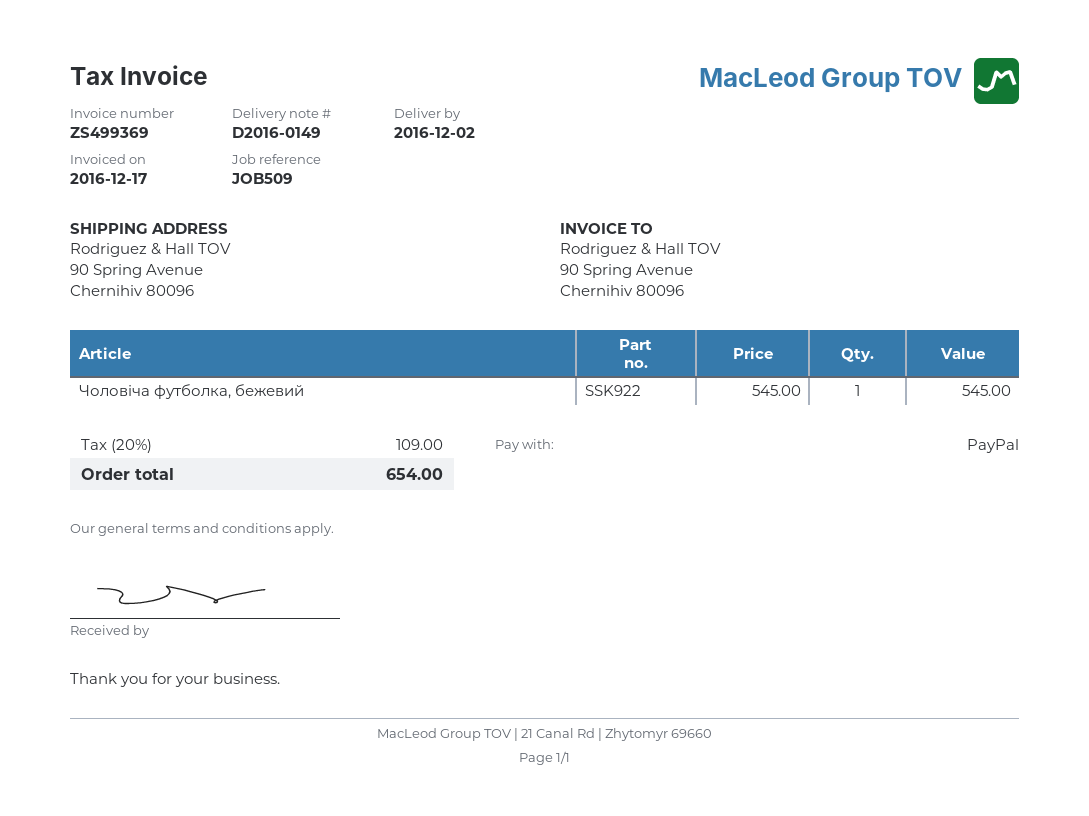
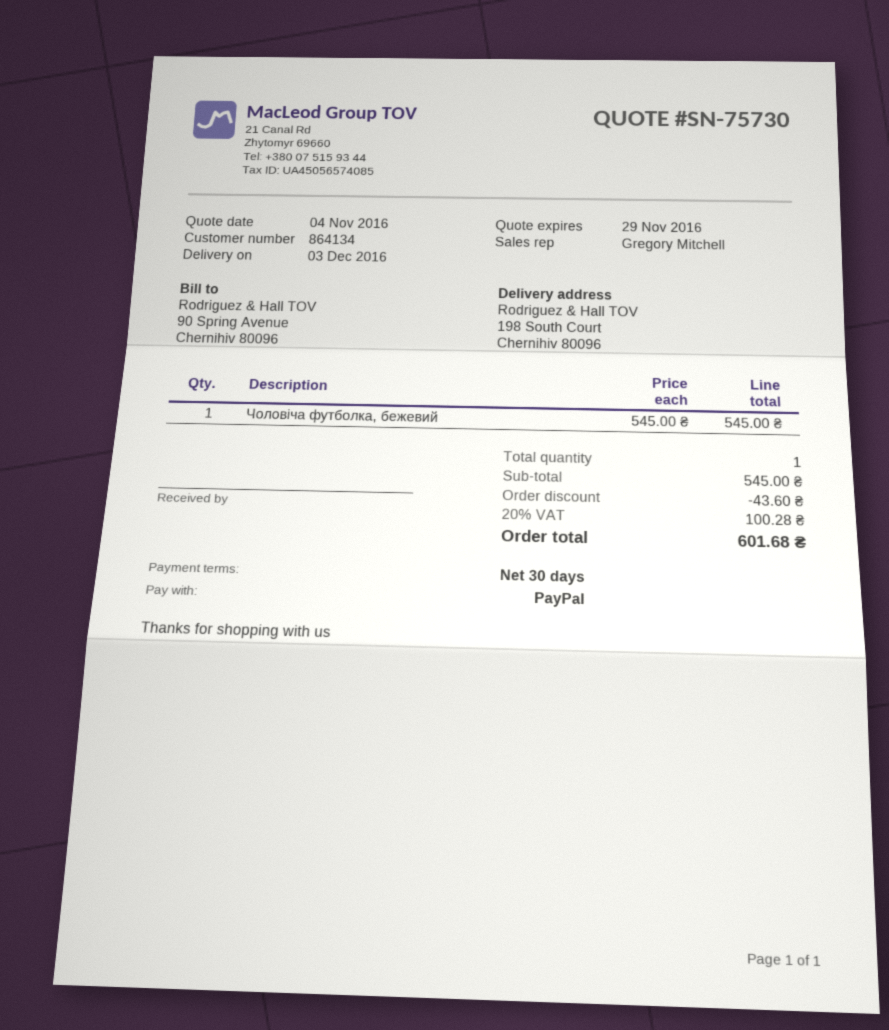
delivery date: 2016-12-02 -> 2016-12-03
ship to: 90 Spring Avenue, Chernihiv 80096 -> 198 South Court, Chernihiv 80096
discount: none -> 43.60
tax: 20% = 109.00 -> 20% = 100.28
total: 654.00 -> 601.68

